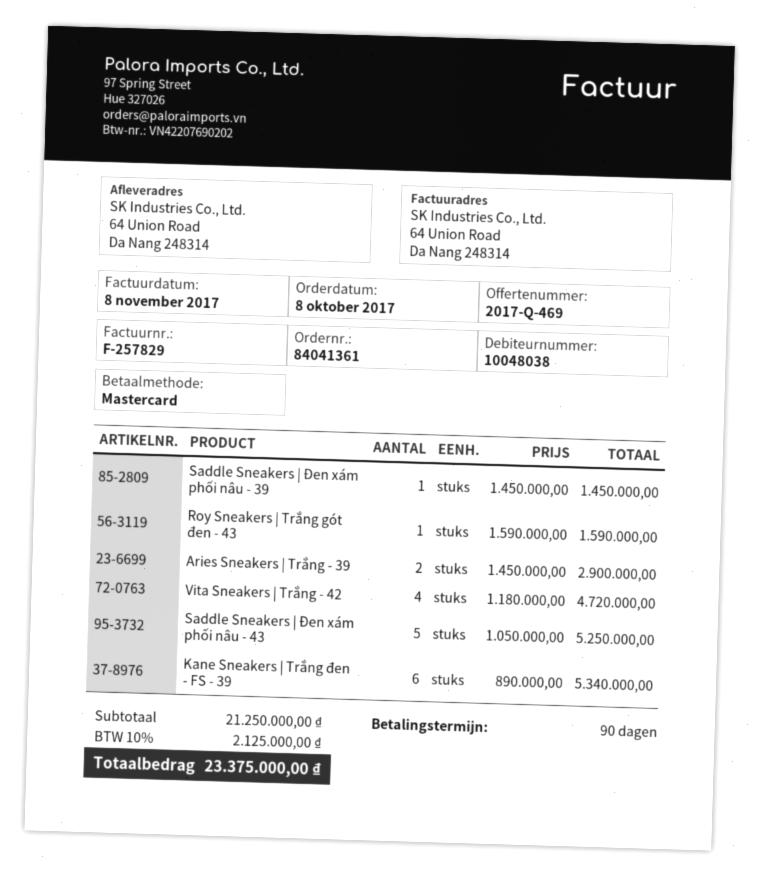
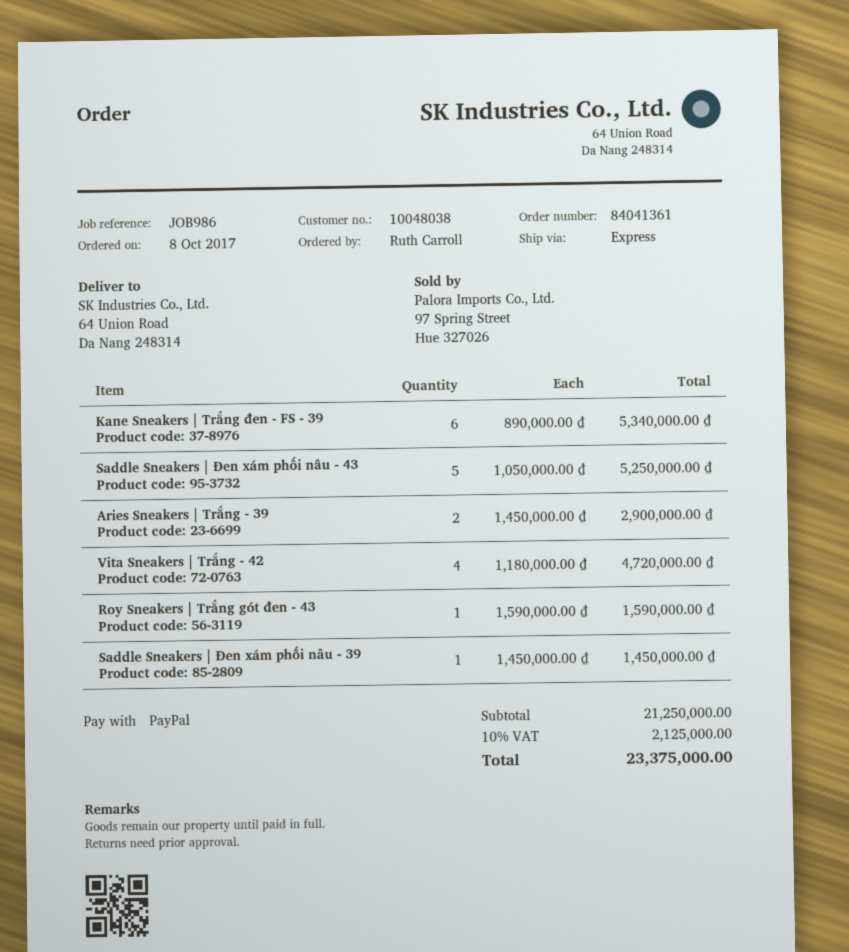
payment method: Mastercard -> PayPal

